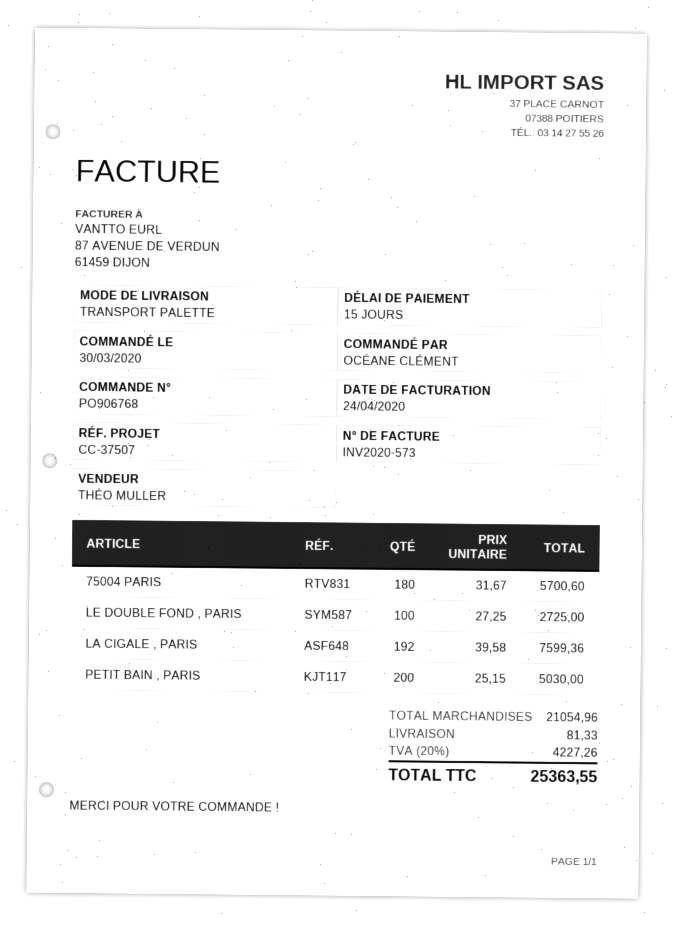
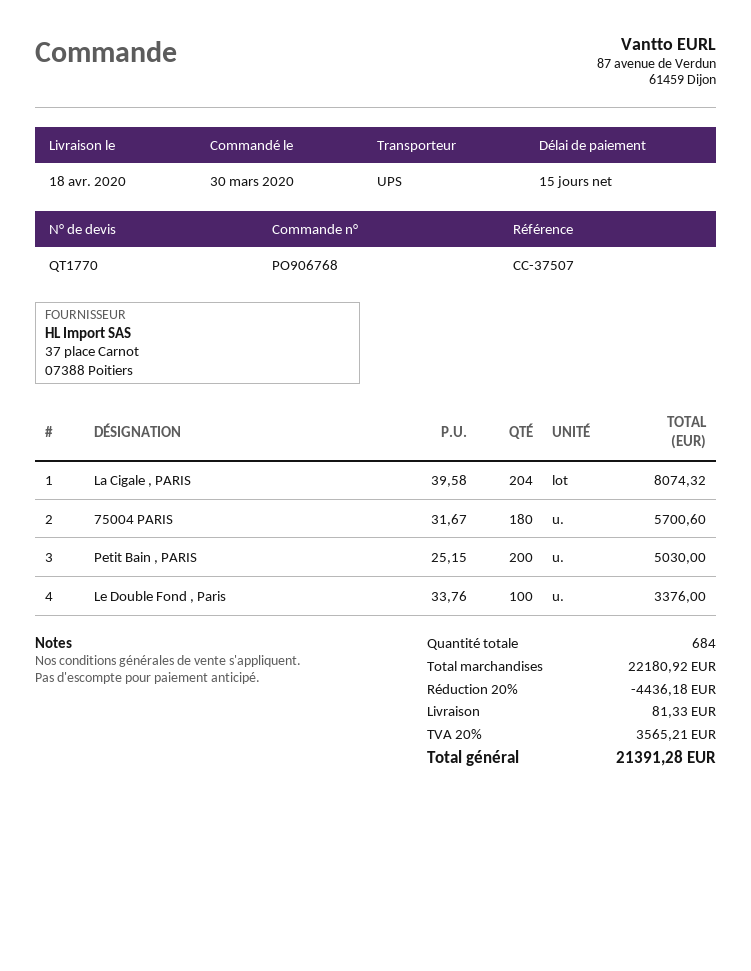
shipping method: pallet freight -> UPS
LE DOUBLE FOND , PARIS: 100 x 27.25 = 2725.00 -> 100 x 33.76 = 3376.00
LA CIGALE , PARIS: 192 x 39.58 = 7599.36 -> 204 x 39.58 = 8074.32
subtotal: 21054.96 -> 22180.92
discount: none -> 20% = 4436.18
tax: 20% = 4227.26 -> 20% = 3565.21
total: 25363.55 -> 21391.28

